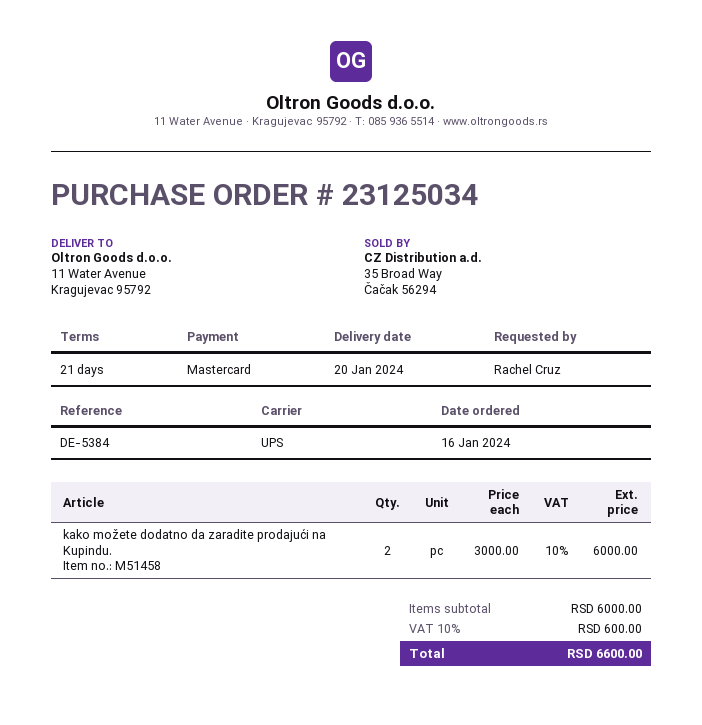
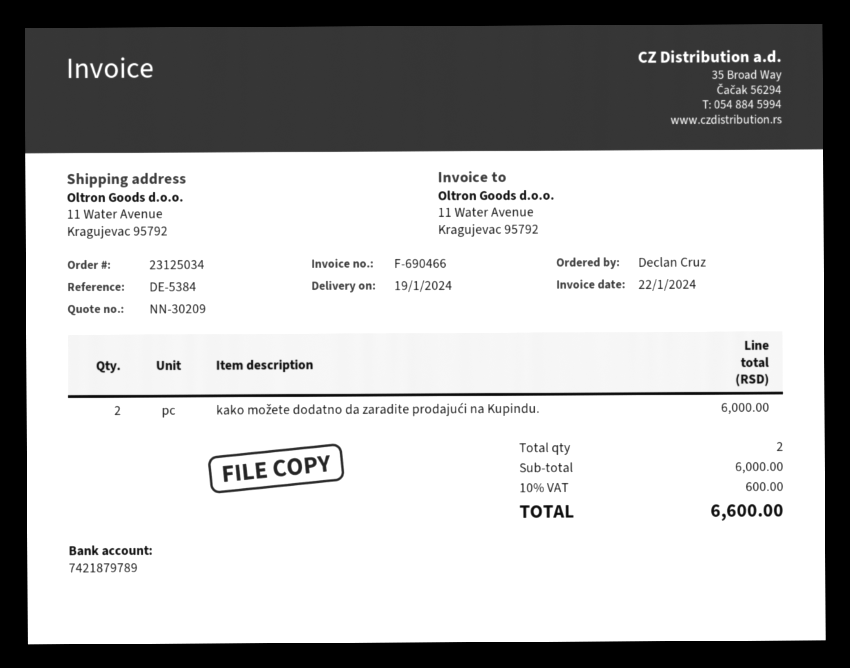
delivery date: 2024-01-20 -> 2024-01-19
ordered by: Rachel Cruz -> Declan Cruz

